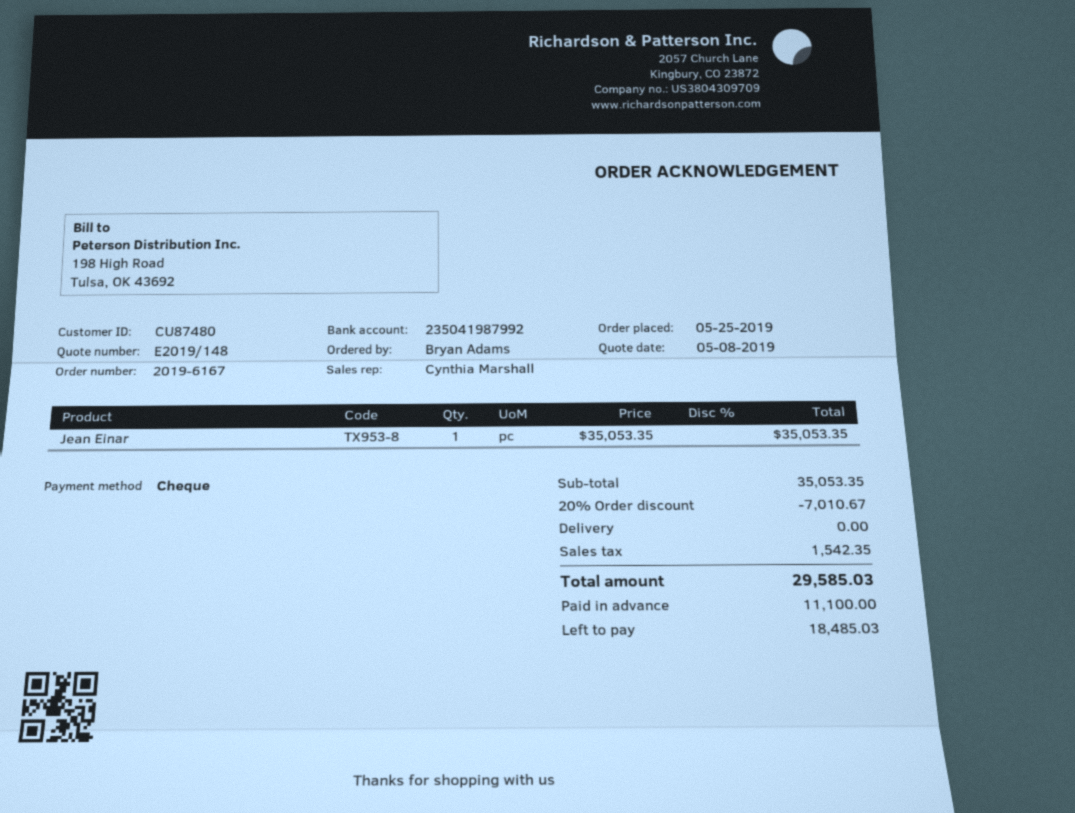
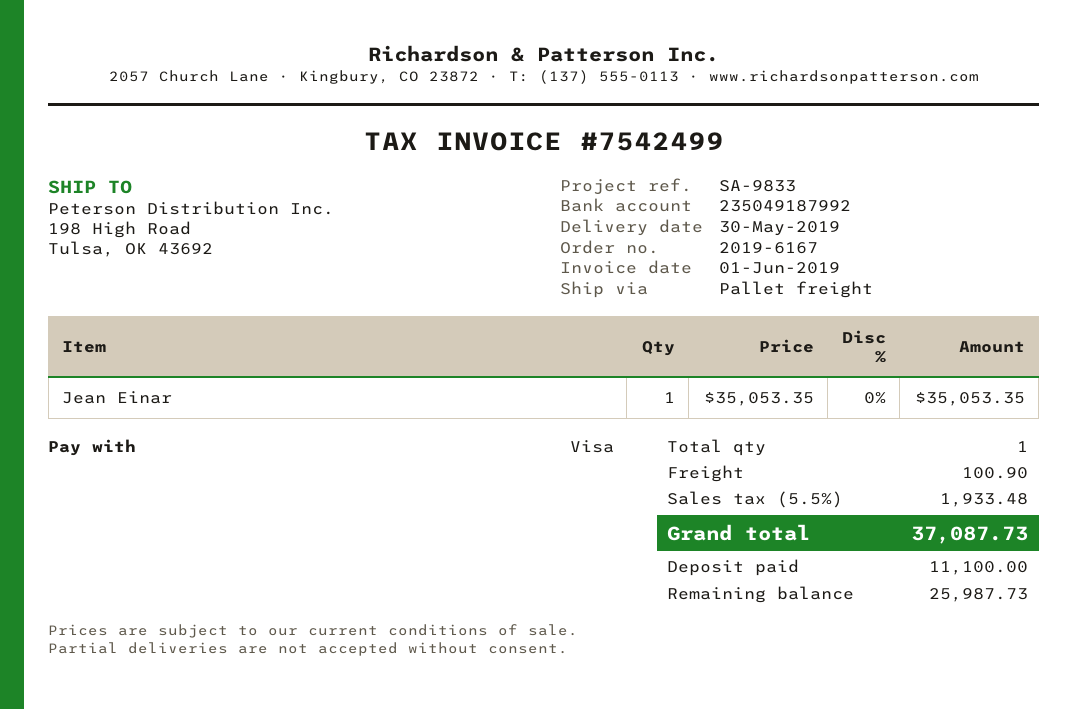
payment method: cheque -> Visa
bank account: 235041987992 -> 235049187992
discount: 20% = 7010.67 -> none
shipping: 0.00 -> 100.90
tax: 1542.35 -> 1933.48
total: 29585.03 -> 37087.73
balance: 18485.03 -> 25987.73

